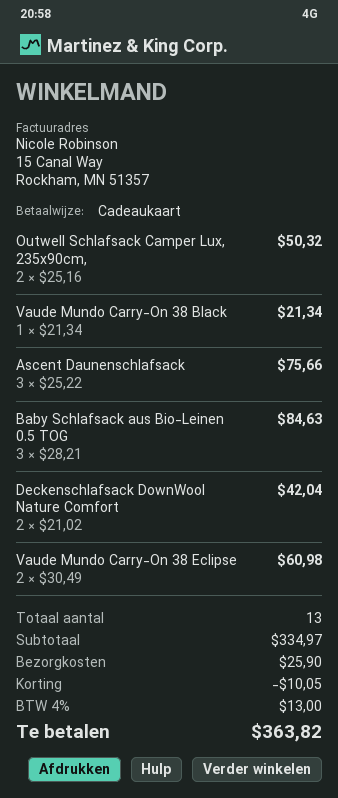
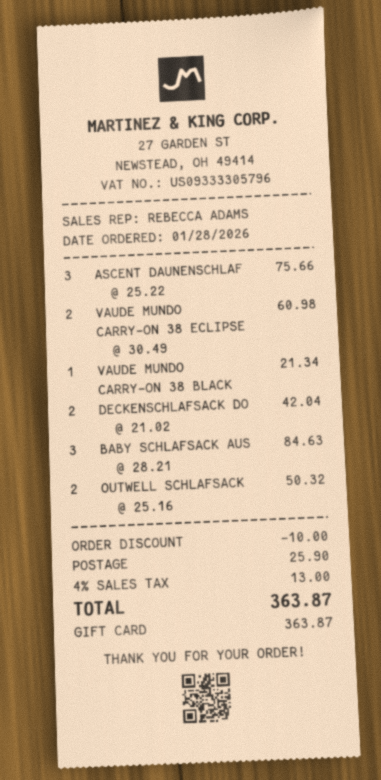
discount: 10.05 -> 10.00
total: 363.82 -> 363.87

